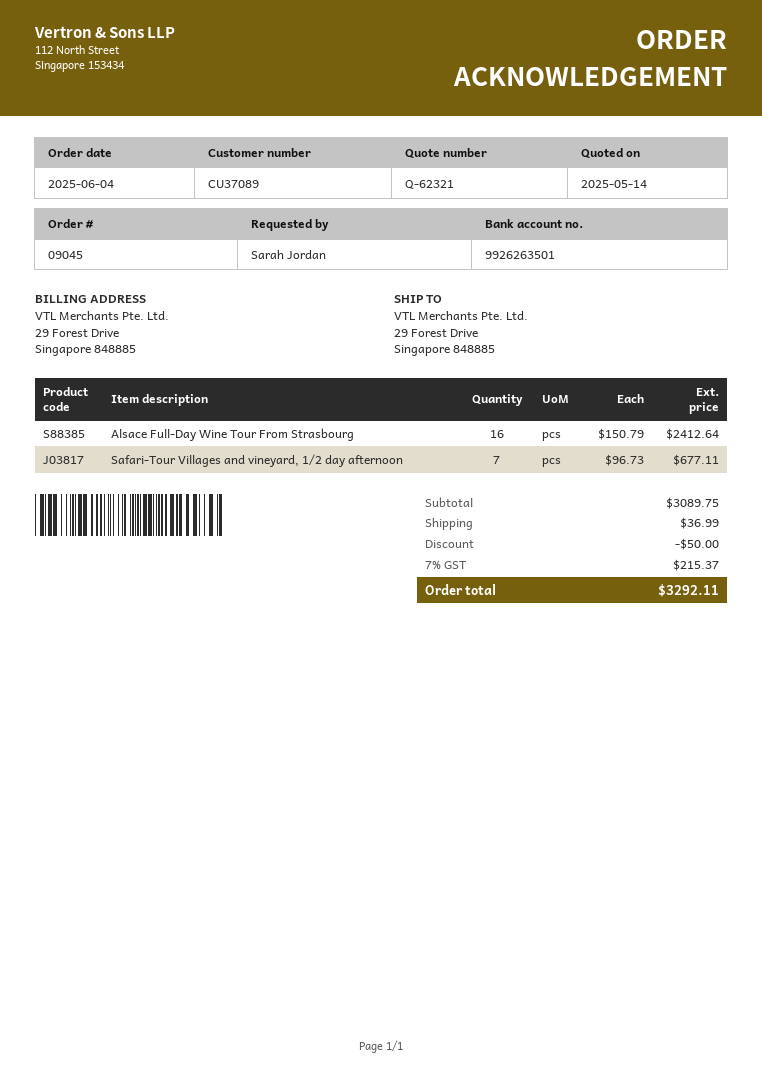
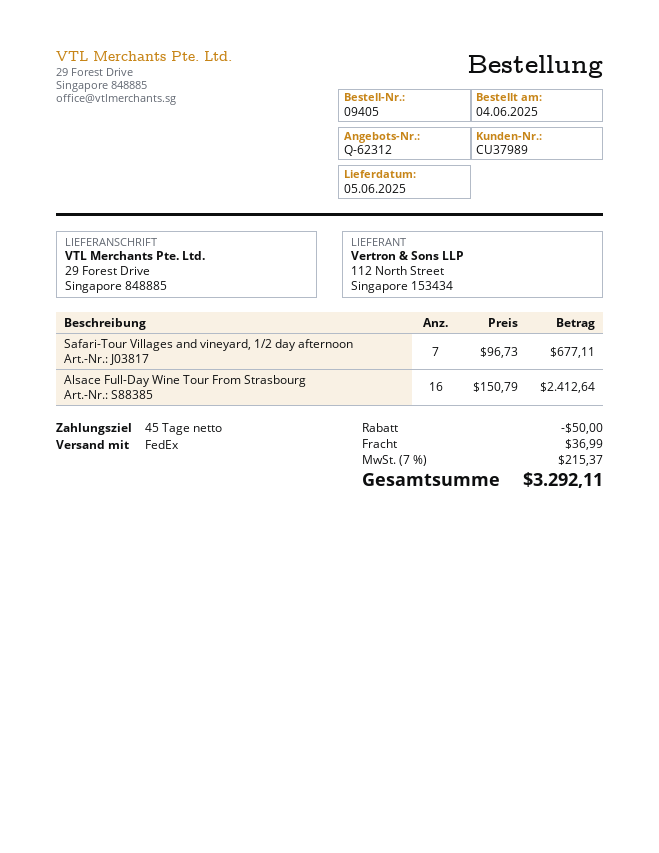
quote number: Q-62321 -> Q-62312
order number: 09045 -> 09405
customer number: CU37089 -> CU37989

